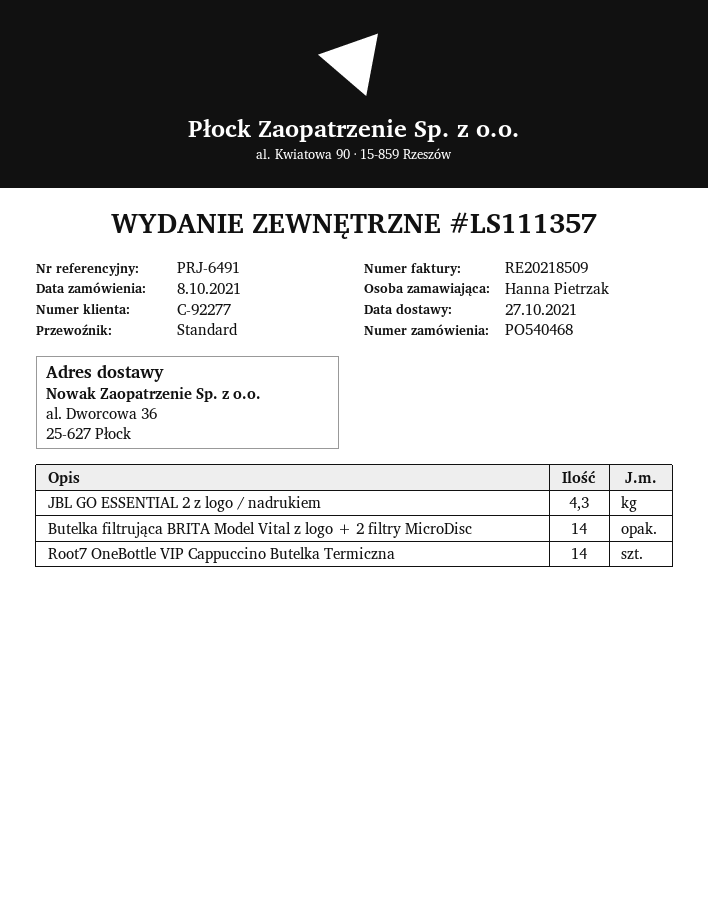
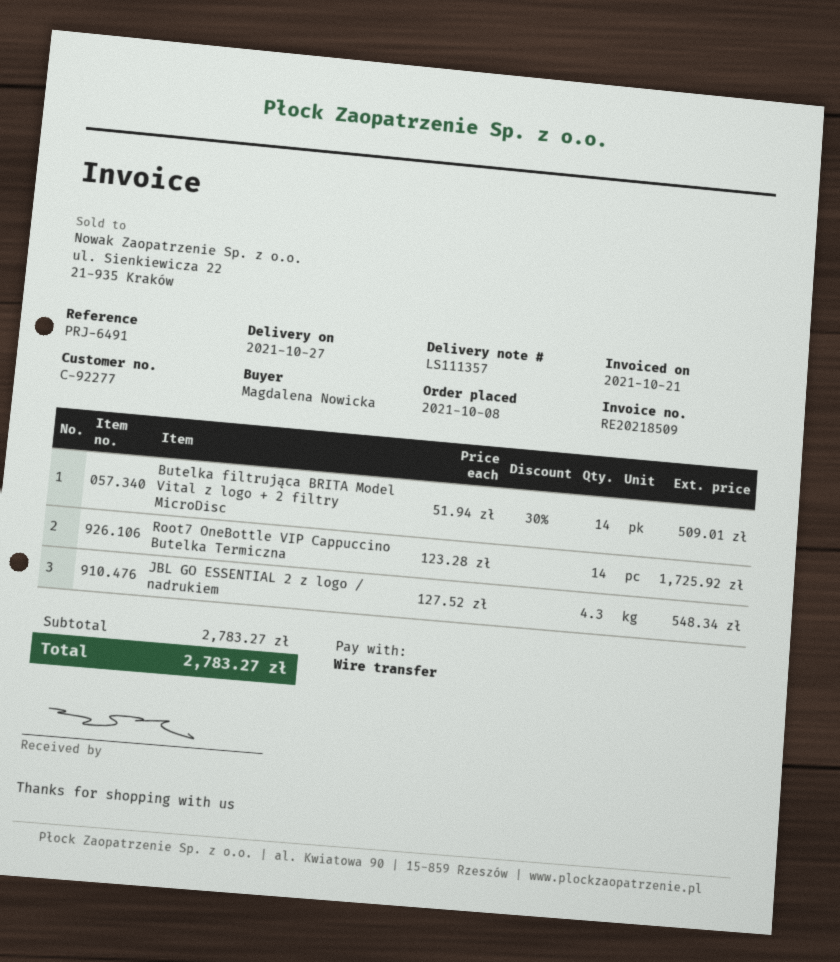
ordered by: Hanna Pietrzak -> Magdalena Nowicka

